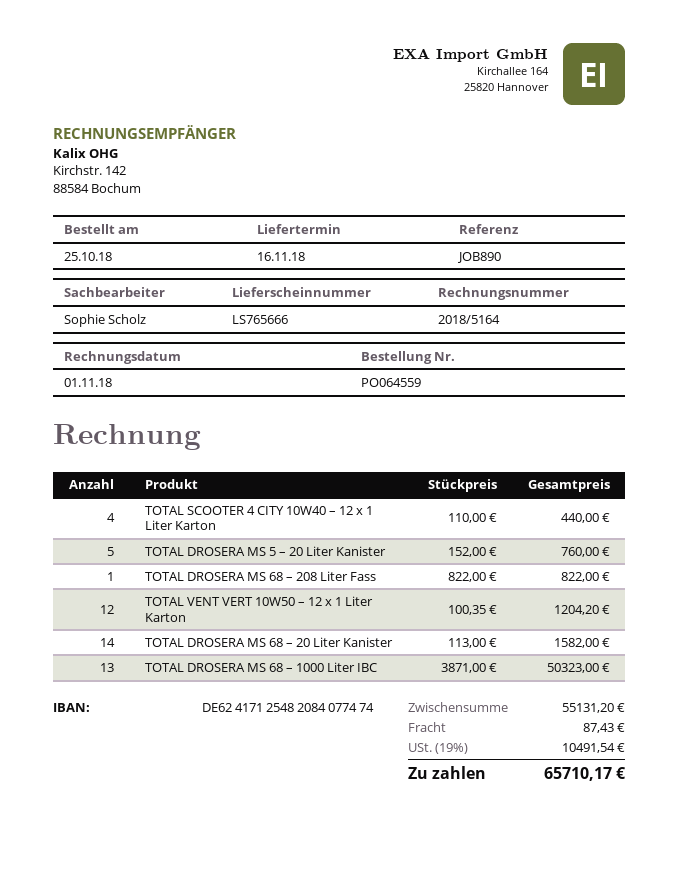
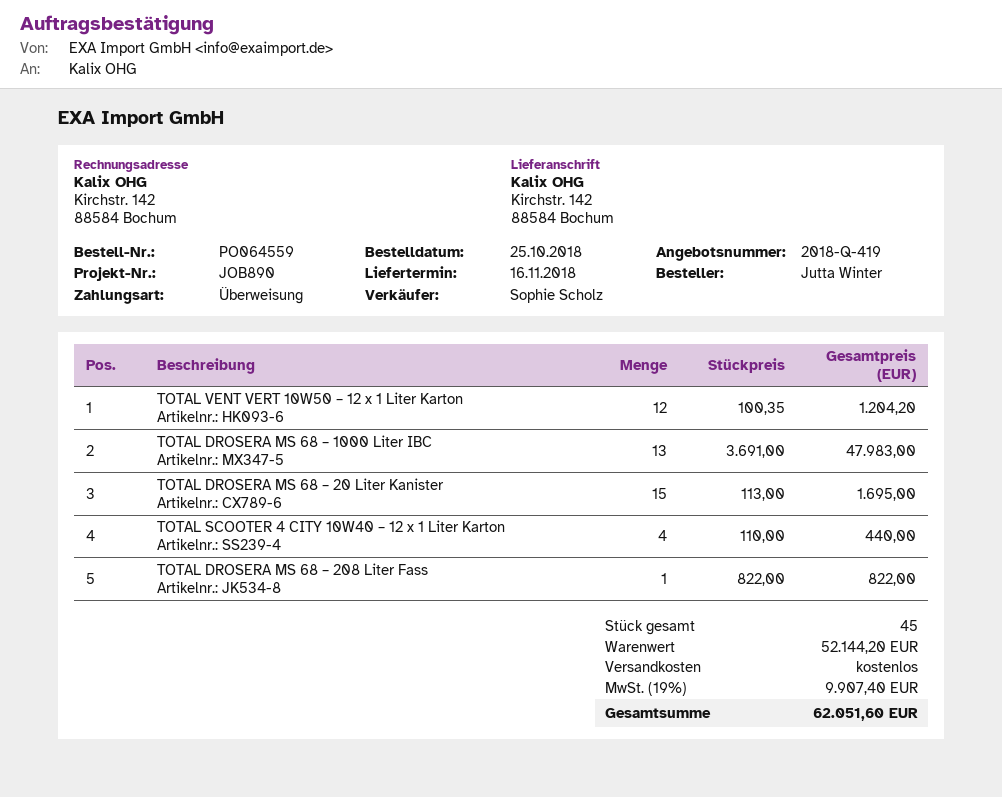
TOTAL DROSERA MS 5 – 20 Liter Kanister: 5 x 152.00 = 760.00 -> none
TOTAL DROSERA MS 68 – 20 Liter Kanister: 14 x 113.00 = 1582.00 -> 15 x 113.00 = 1695.00
TOTAL DROSERA MS 68 – 1000 Liter IBC: 13 x 3871.00 = 50323.00 -> 13 x 3691.00 = 47983.00
subtotal: 55131.20 -> 52144.20
shipping: 87.43 -> 0.00
tax: 19% = 10491.54 -> 19% = 9907.40
total: 65710.17 -> 62051.60

